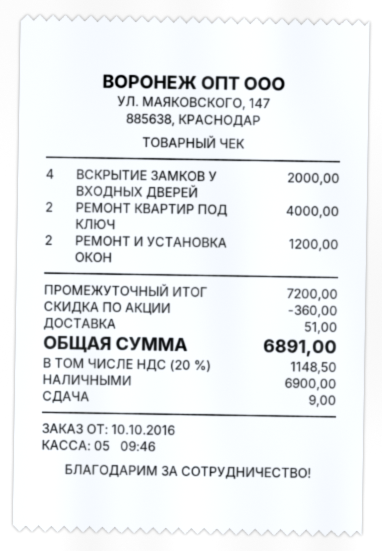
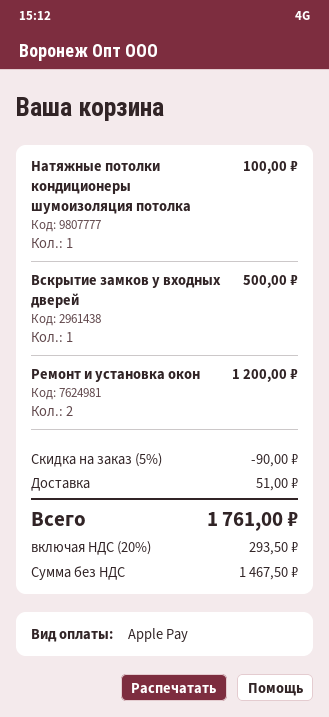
payment method: cash -> Apple Pay
ВСКРЫТИЕ ЗАМКОВ У ВХОДНЫХ ДВЕРЕЙ: 4 for 2000.00 -> 1 for 500.00
РЕМОНТ КВАРТИР ПОД КЛЮЧ: 2 for 4000.00 -> none
Натяжные потолки кондиционеры шумоизоляция потолка: none -> 1 for 100.00
discount: 360.00 -> 90.00
tax: 20% = 1148.50 -> 20% = 293.50
total: 6891.00 -> 1761.00

